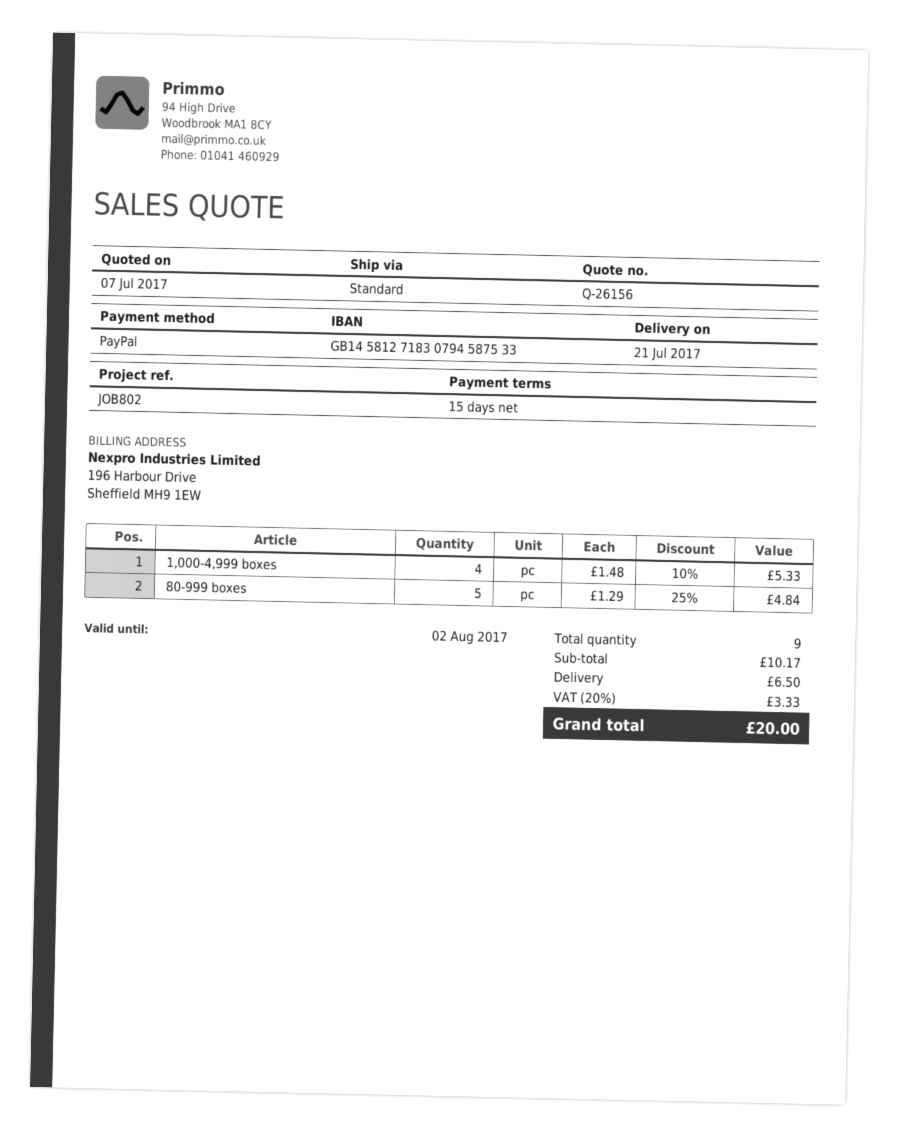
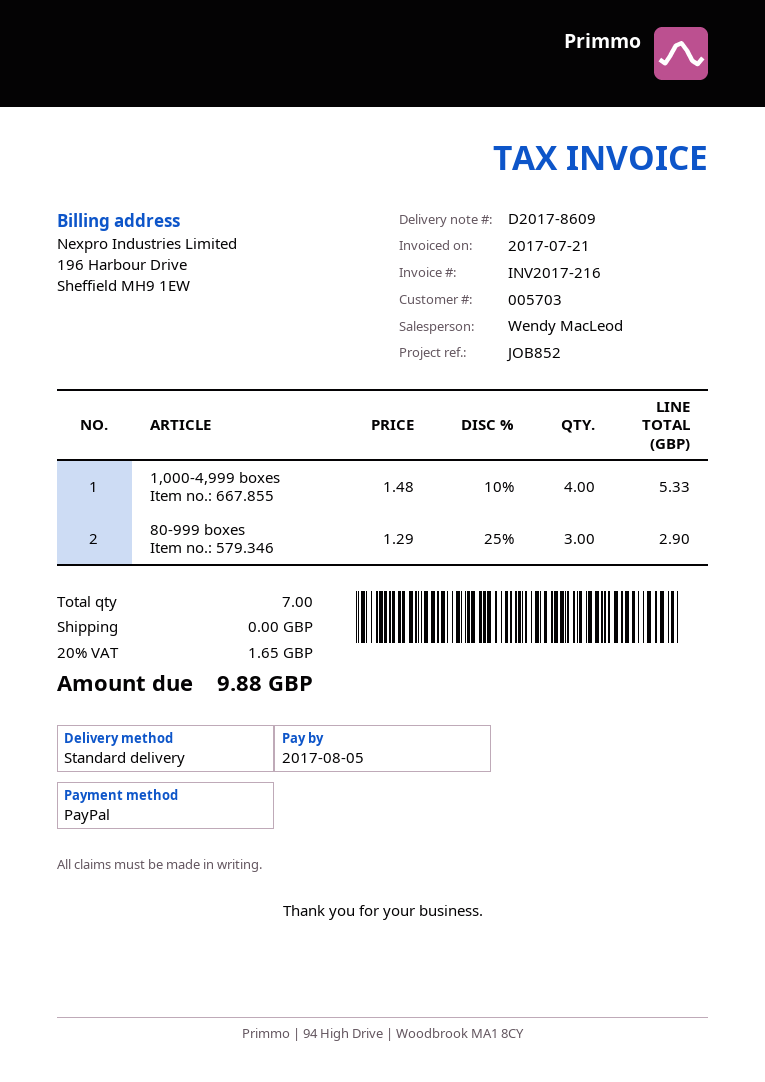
reference: JOB802 -> JOB852
80-999 boxes: 5 x 1.29 - 25% = 4.84 -> 3 x 1.29 - 25% = 2.90
total quantity: 9 -> 7
shipping: 6.50 -> 0.00
tax: 20% = 3.33 -> 20% = 1.65
total: 20.00 -> 9.88

